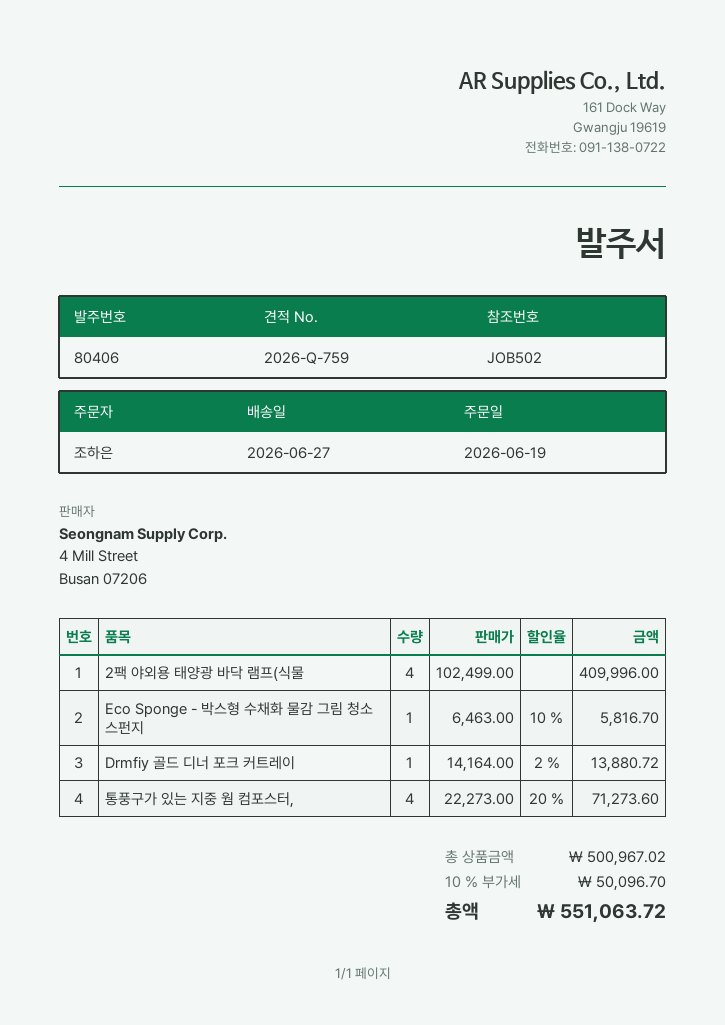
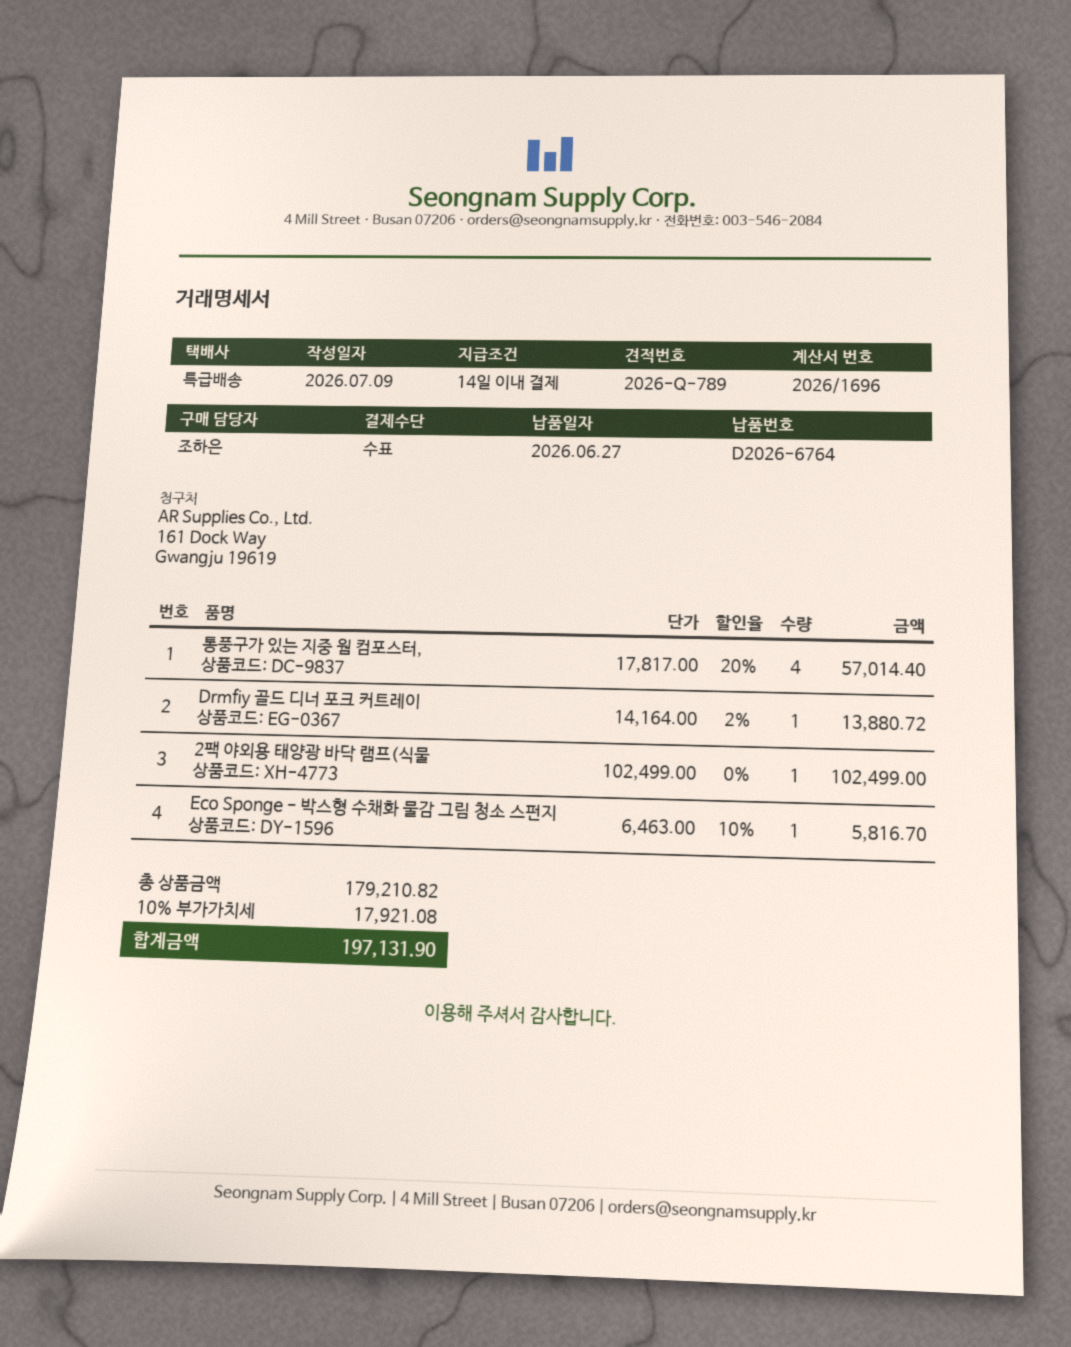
quote number: 2026-Q-759 -> 2026-Q-789
2팩 야외용 태양광 바닥 램프(식물: 4 x 102499.00 = 409996.00 -> 1 x 102499.00 = 102499.00
통풍구가 있는 지중 웜 컴포스터,: 4 x 22273.00 - 20% = 71273.60 -> 4 x 17817.00 - 20% = 57014.40
subtotal: 500967.02 -> 179210.82
tax: 10% = 50096.70 -> 10% = 17921.08
total: 551063.72 -> 197131.90

